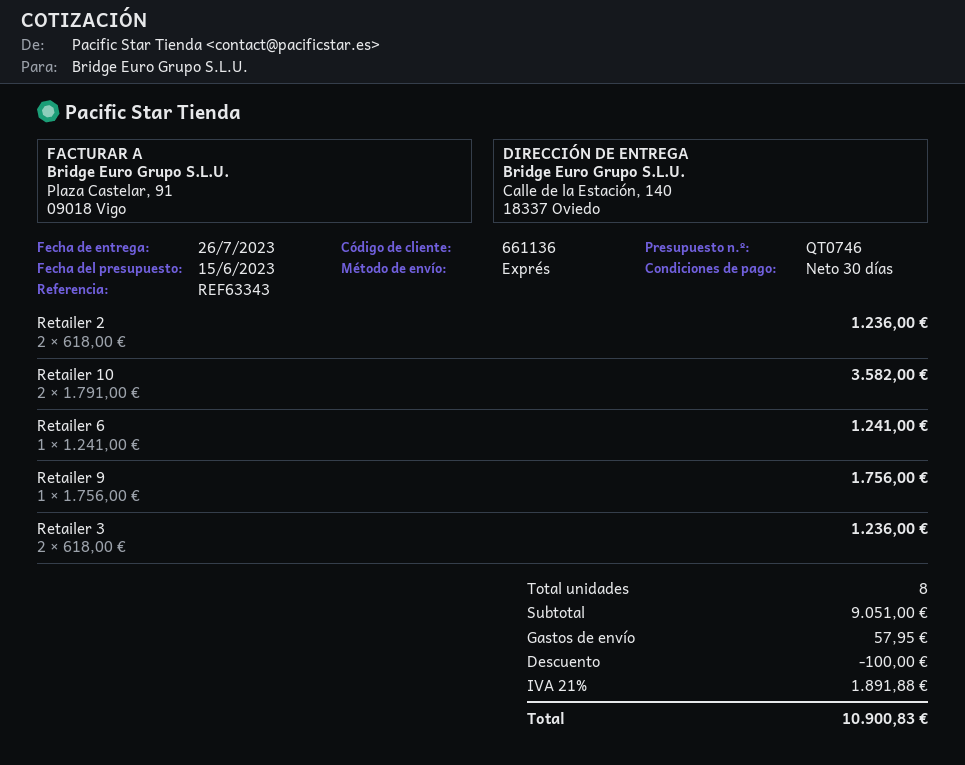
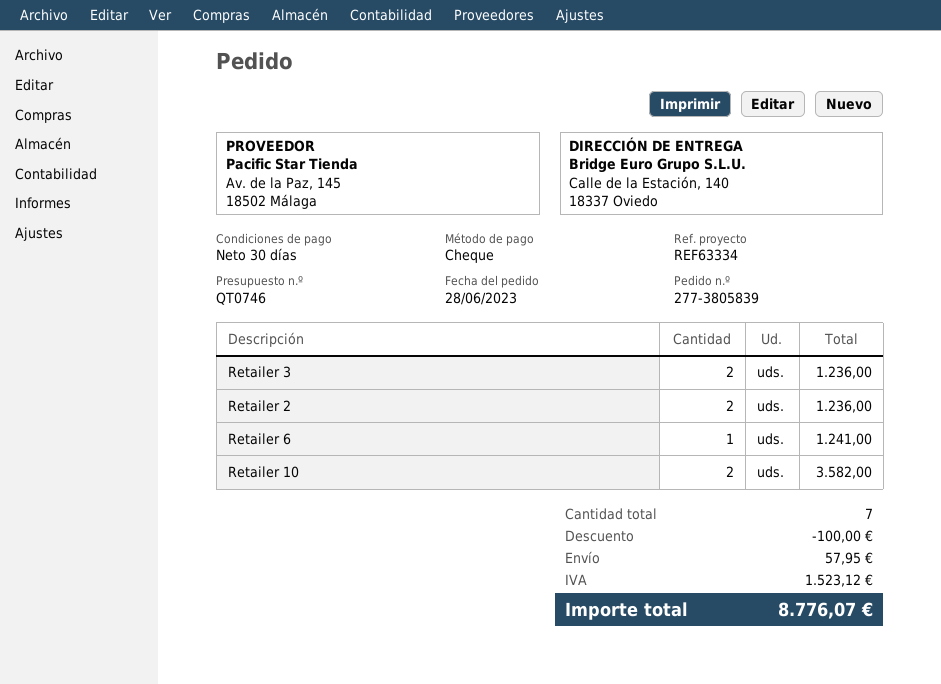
reference: REF63343 -> REF63334
Retailer 9: 1 for 1756.00 -> none
total quantity: 8 -> 7
tax: 1891.88 -> 1523.12
total: 10900.83 -> 8776.07

